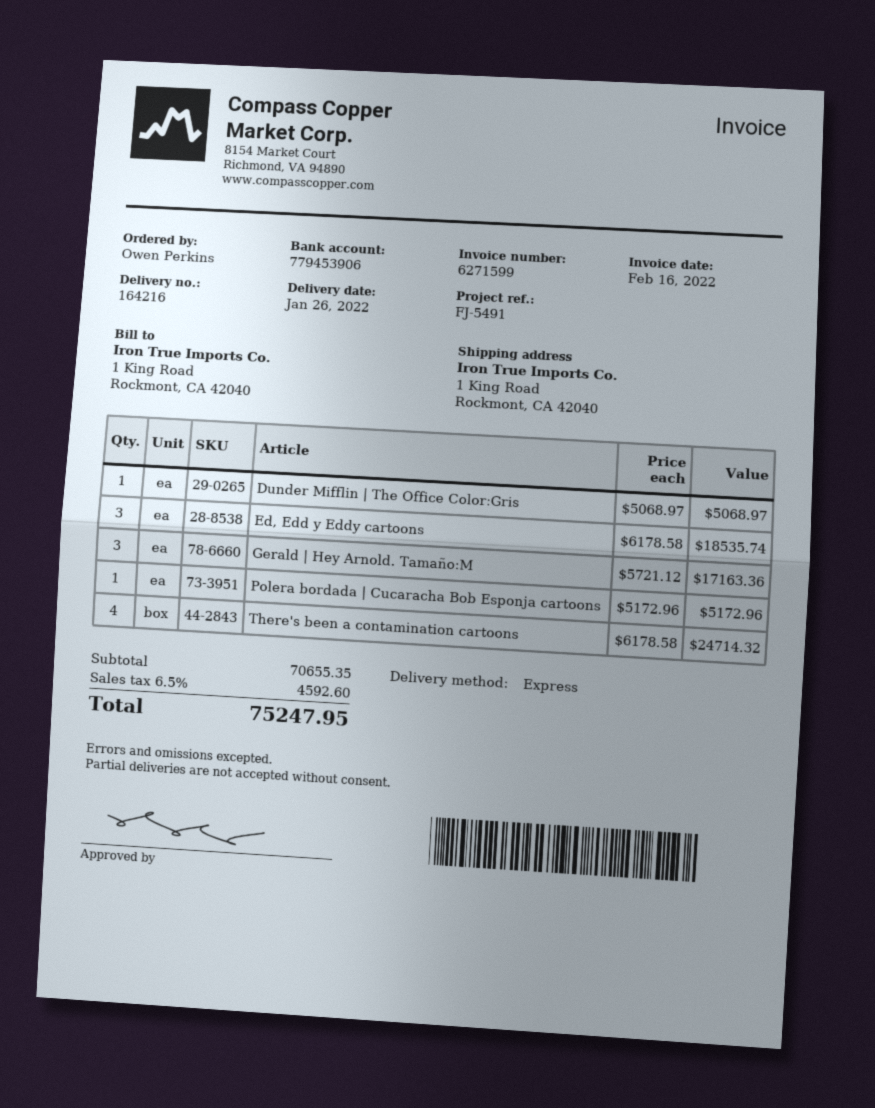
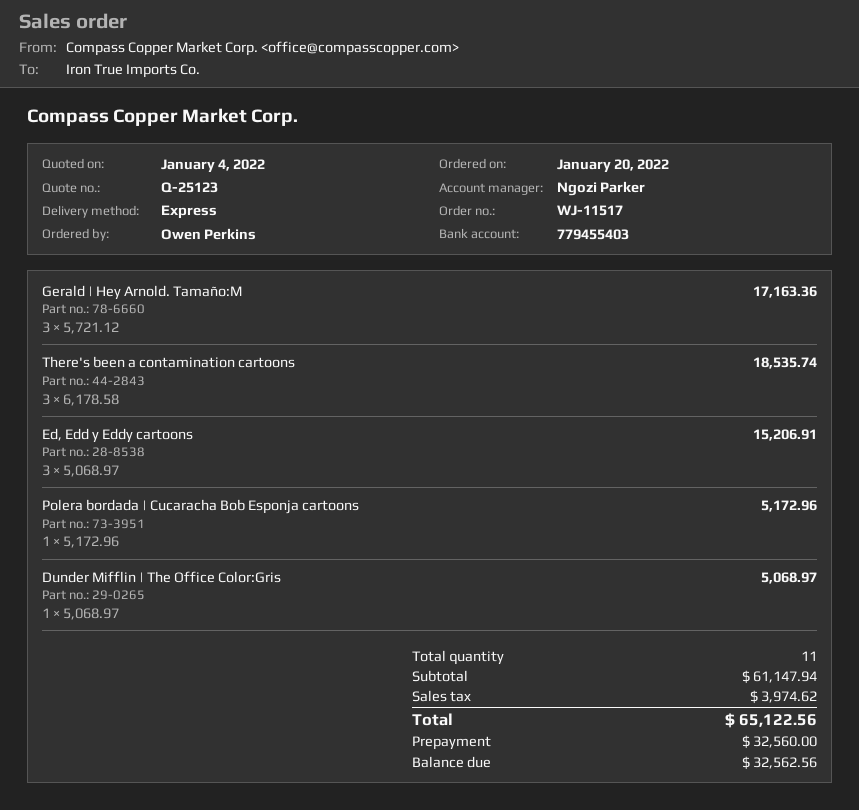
bank account: 779453906 -> 779455403
Ed, Edd y Eddy cartoons: 3 x 6178.58 = 18535.74 -> 3 x 5068.97 = 15206.91
There's been a contamination cartoons: 4 x 6178.58 = 24714.32 -> 3 x 6178.58 = 18535.74
subtotal: 70655.35 -> 61147.94
tax: 4592.60 -> 3974.62
total: 75247.95 -> 65122.56

